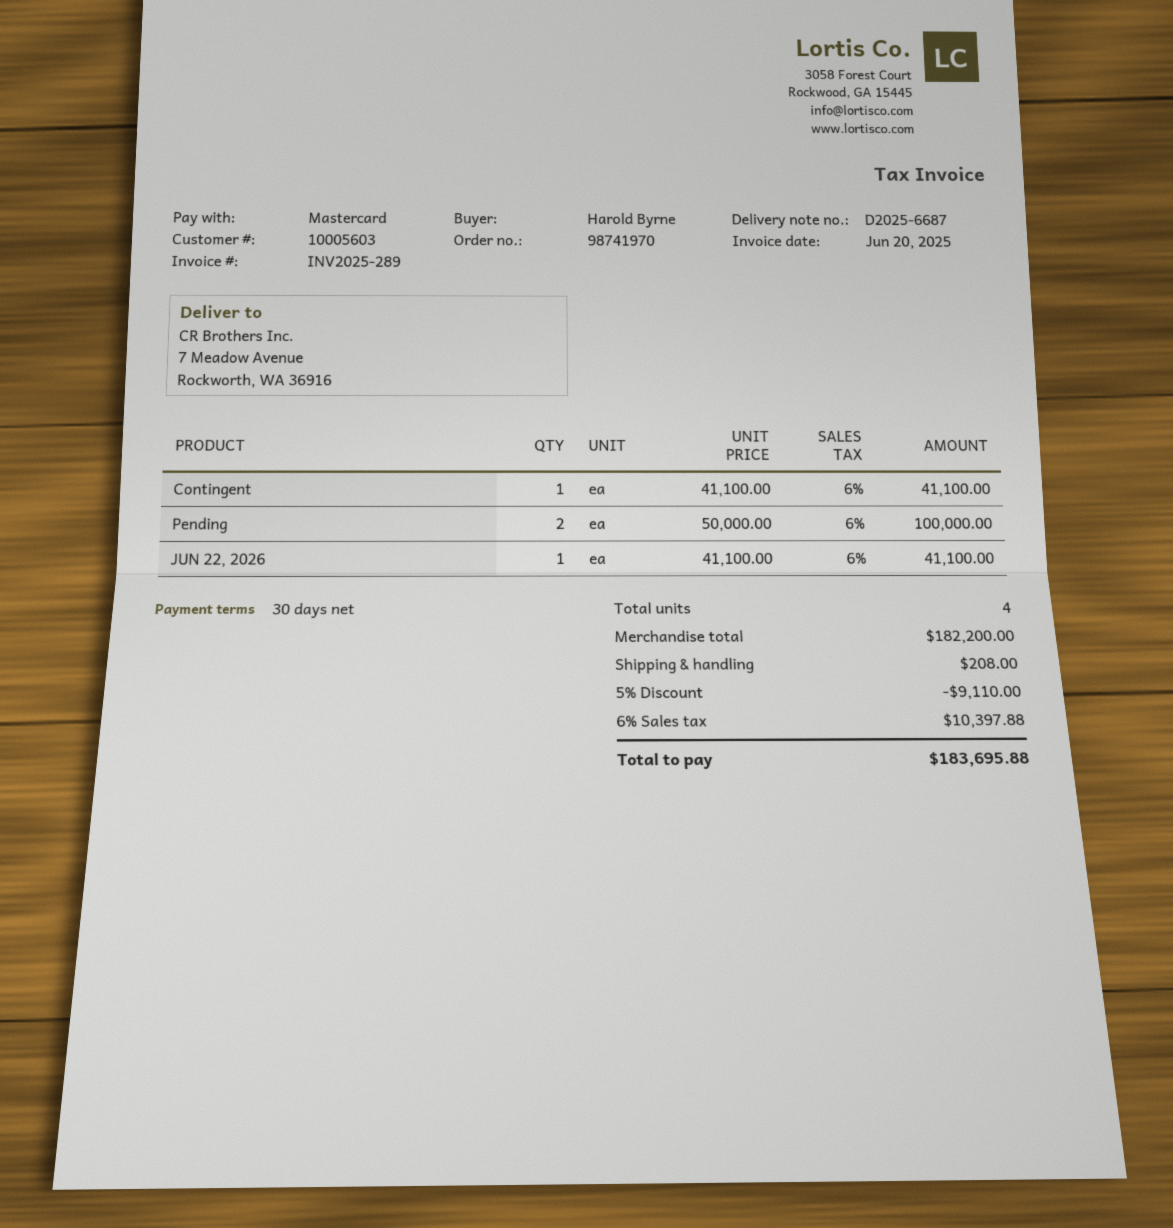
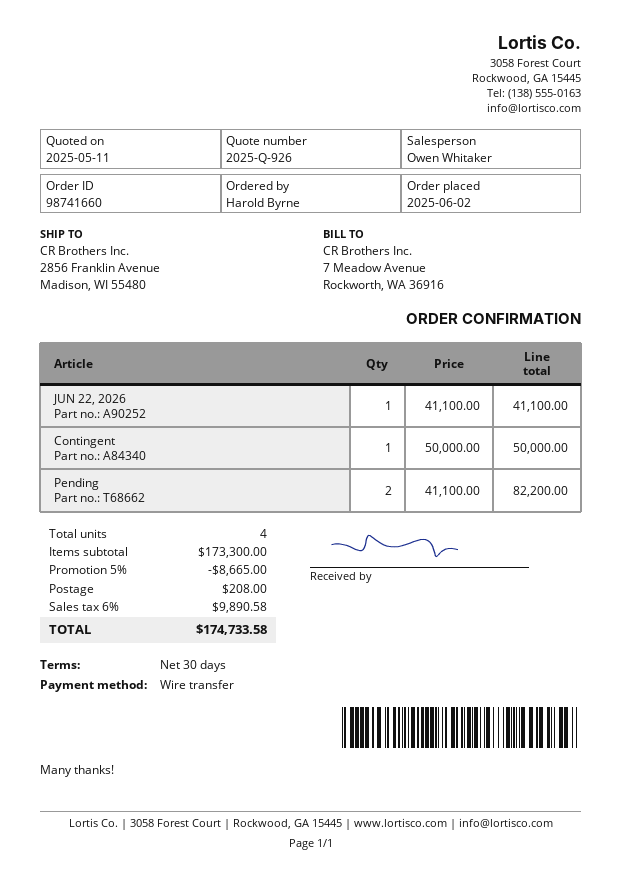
order number: 98741970 -> 98741660
payment method: Mastercard -> bank transfer
ship to: 7 Meadow Avenue, Rockworth, WA 36916 -> 2856 Franklin Avenue, Madison, WI 55480
Contingent: 1 x 41100.00 = 41100.00 -> 1 x 50000.00 = 50000.00
Pending: 2 x 50000.00 = 100000.00 -> 2 x 41100.00 = 82200.00
subtotal: 182200.00 -> 173300.00
discount: 5% = 9110.00 -> 5% = 8665.00
tax: 6% = 10397.88 -> 6% = 9890.58
total: 183695.88 -> 174733.58

